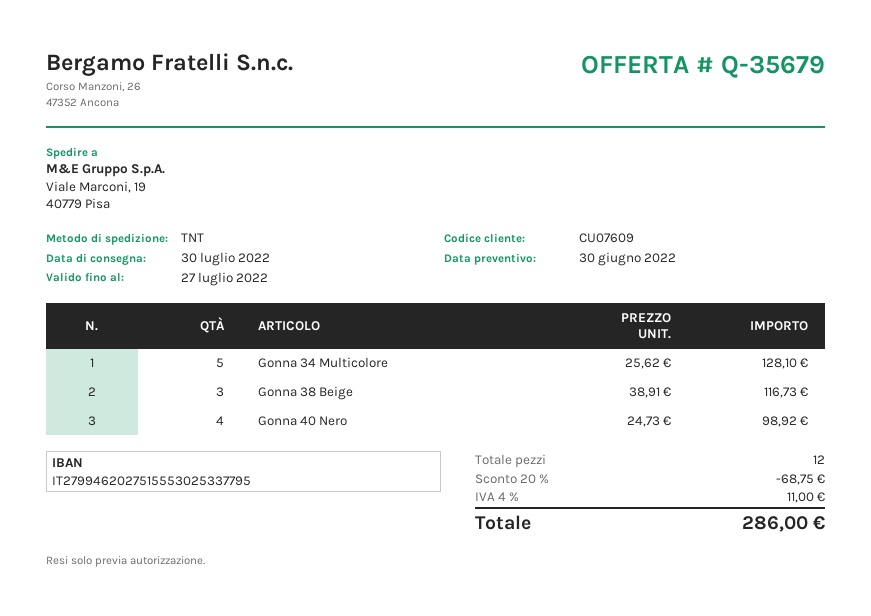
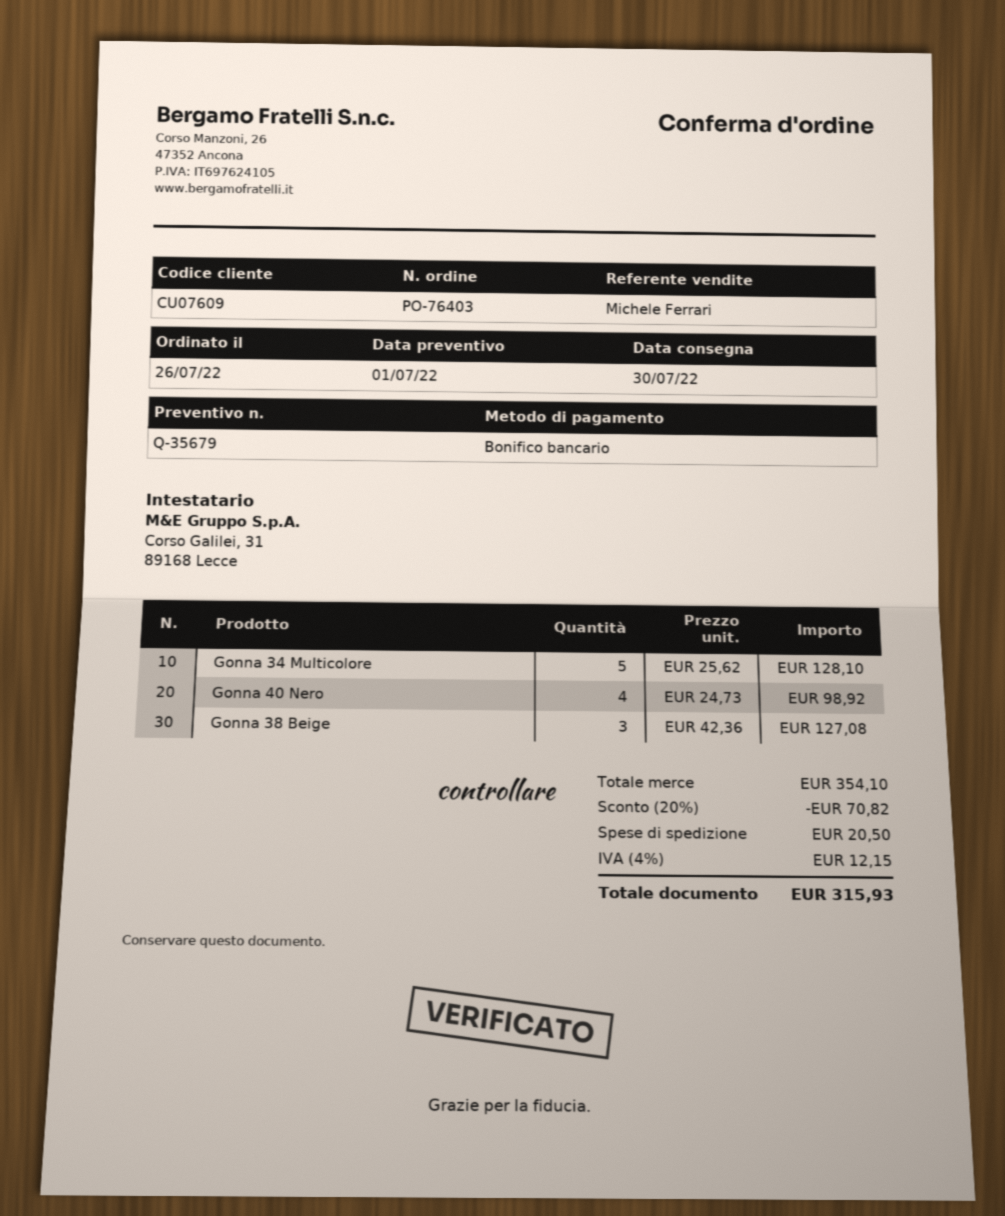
quote date: 2022-06-30 -> 2022-07-01
Gonna 38 Beige: 3 x 38.91 = 116.73 -> 3 x 42.36 = 127.08
discount: 20% = 68.75 -> 20% = 70.82
shipping: none -> 20.50
tax: 4% = 11.00 -> 4% = 12.15
total: 286.00 -> 315.93

